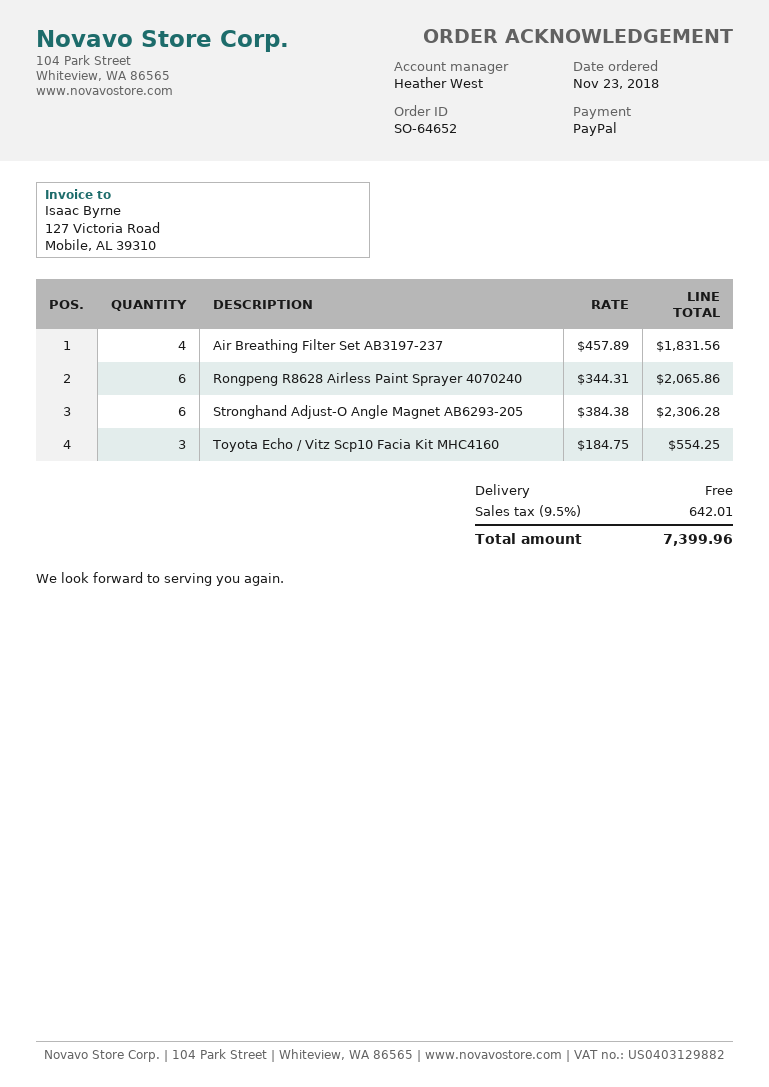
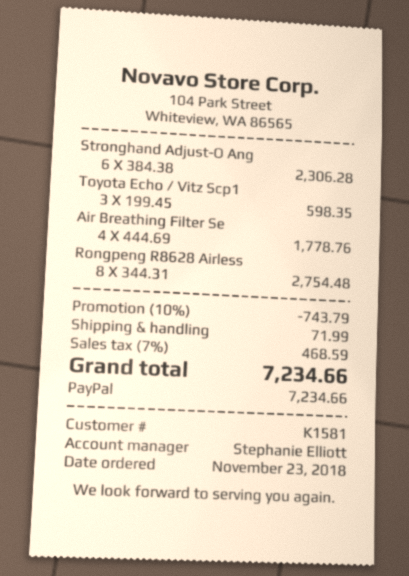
sales rep: Heather West -> Stephanie Elliott
Air Breathing Filter Set AB3197-237: 4 x 457.89 = 1831.56 -> 4 x 444.69 = 1778.76
Rongpeng R8628 Airless Paint Sprayer 4070240: 6 x 344.31 = 2065.86 -> 8 x 344.31 = 2754.48
Toyota Echo / Vitz Scp10 Facia Kit MHC4160: 3 x 184.75 = 554.25 -> 3 x 199.45 = 598.35
discount: none -> 10% = 743.79
shipping: 0.00 -> 71.99
tax: 9.5% = 642.01 -> 7% = 468.59
total: 7399.96 -> 7234.66

